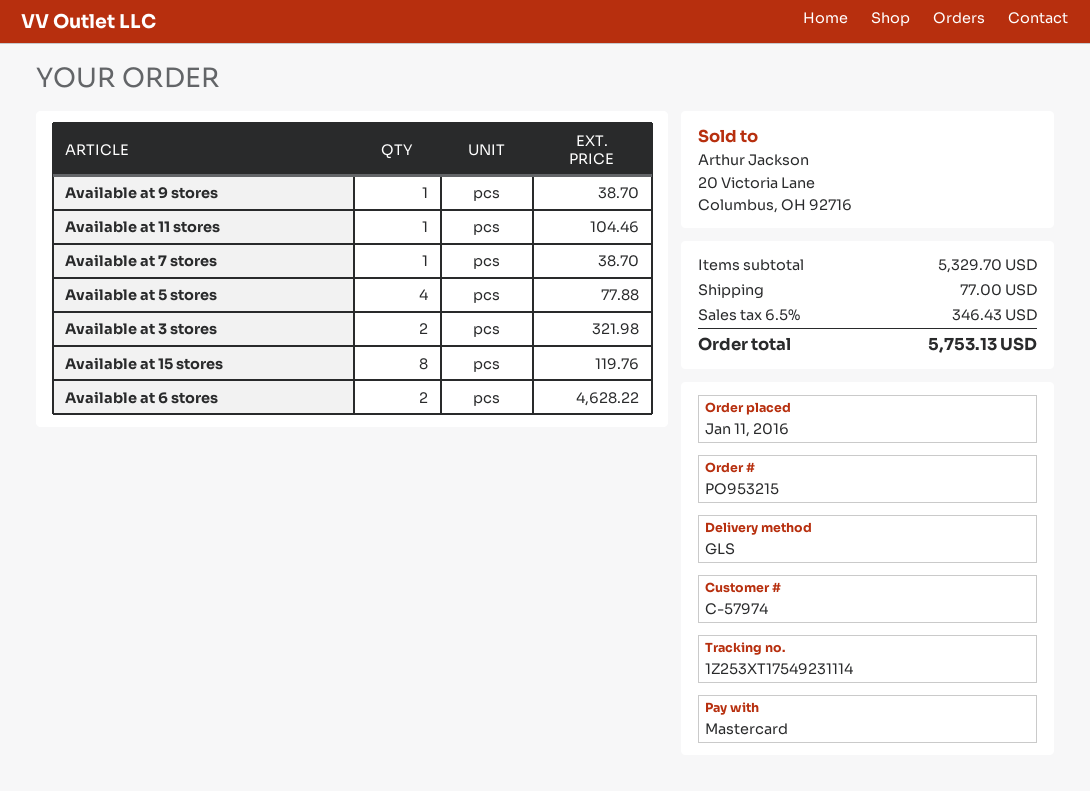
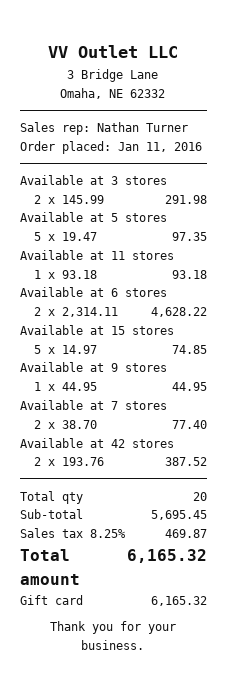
payment method: Mastercard -> gift card
Available at 9 stores: 1 for 38.70 -> 1 for 44.95
Available at 11 stores: 1 for 104.46 -> 1 for 93.18
Available at 7 stores: 1 for 38.70 -> 2 for 77.40
Available at 5 stores: 4 for 77.88 -> 5 for 97.35
Available at 3 stores: 2 for 321.98 -> 2 for 291.98
Available at 15 stores: 8 for 119.76 -> 5 for 74.85
Available at 42 stores: none -> 2 for 387.52
subtotal: 5329.70 -> 5695.45
shipping: 77.00 -> none
tax: 6.5% = 346.43 -> 8.25% = 469.87
total: 5753.13 -> 6165.32

